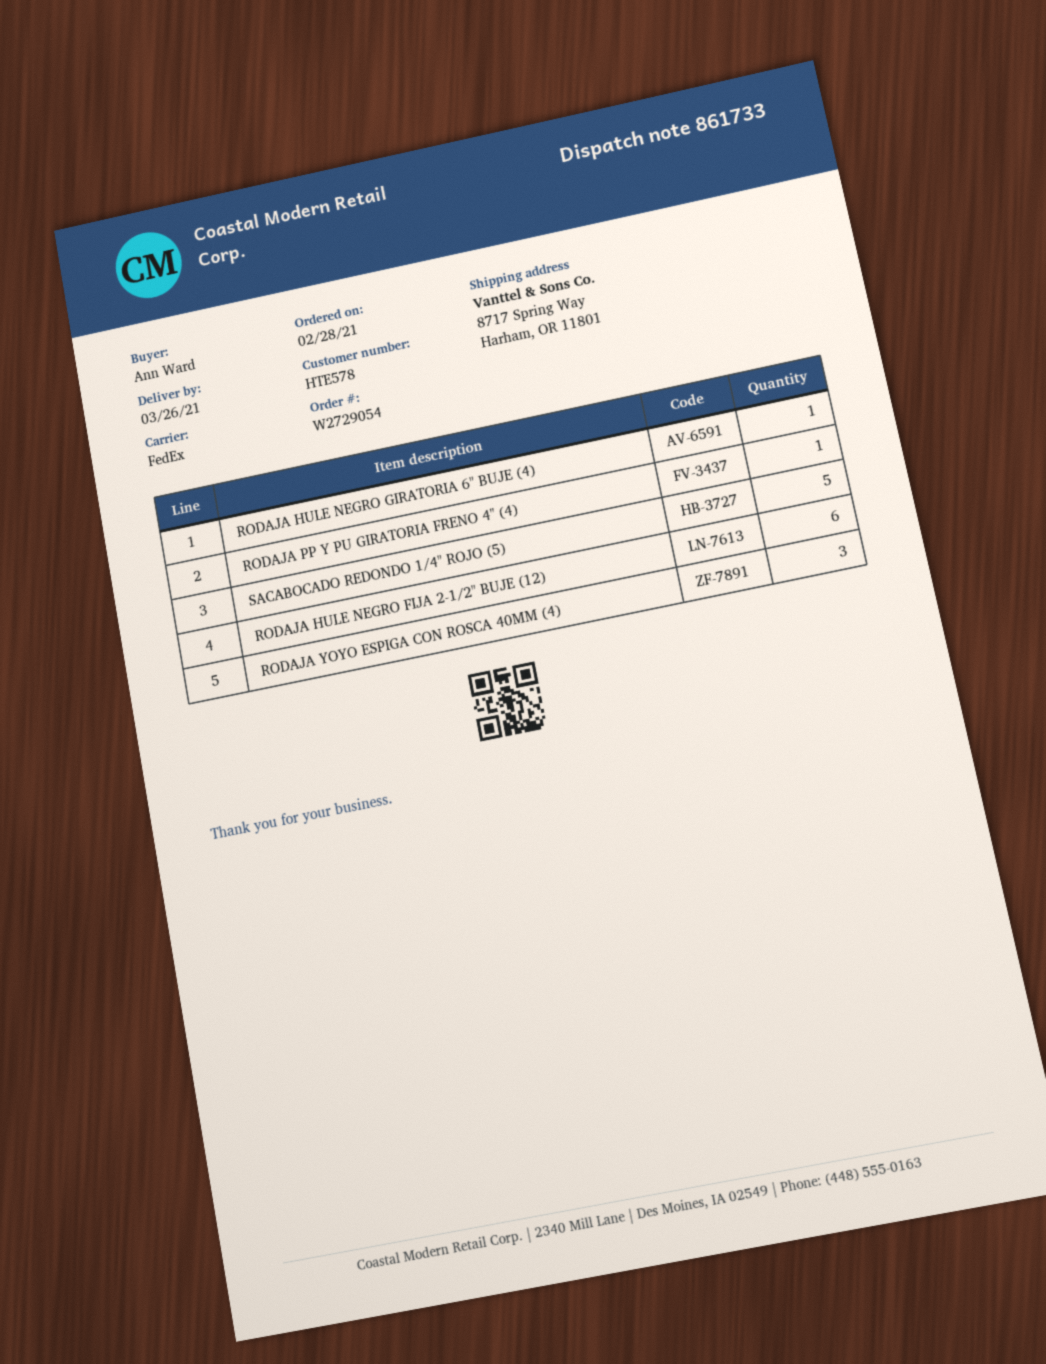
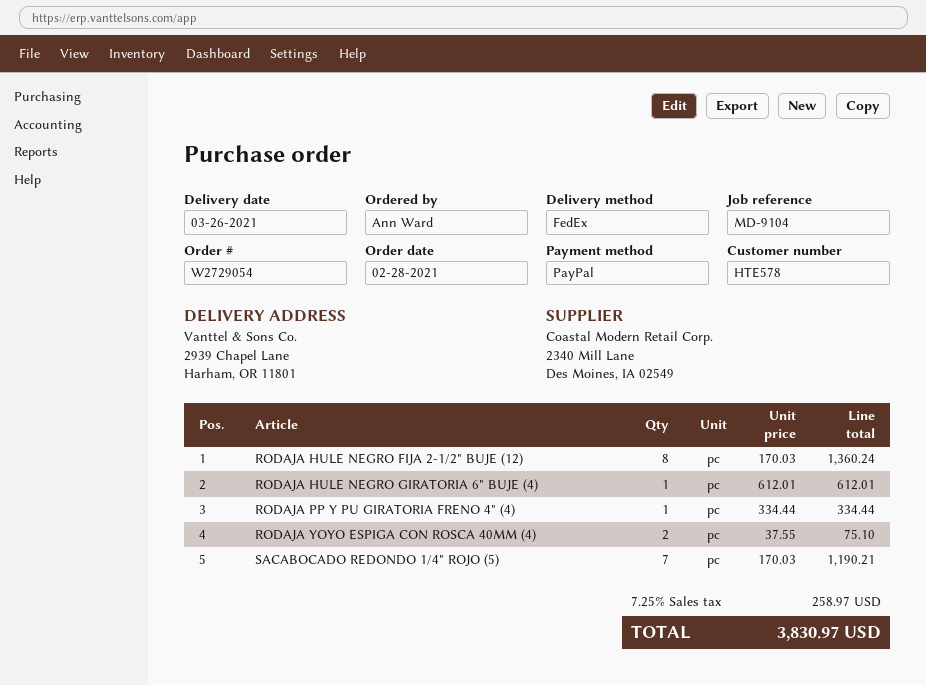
ship to: 8717 Spring Way, Harham, OR 11801 -> 2939 Chapel Lane, Harham, OR 11801
SACABOCADO REDONDO 1/4" ROJO (5): 5 -> 7
RODAJA HULE NEGRO FIJA 2-1/2" BUJE (12): 6 -> 8
RODAJA YOYO ESPIGA CON ROSCA 40MM (4): 3 -> 2

